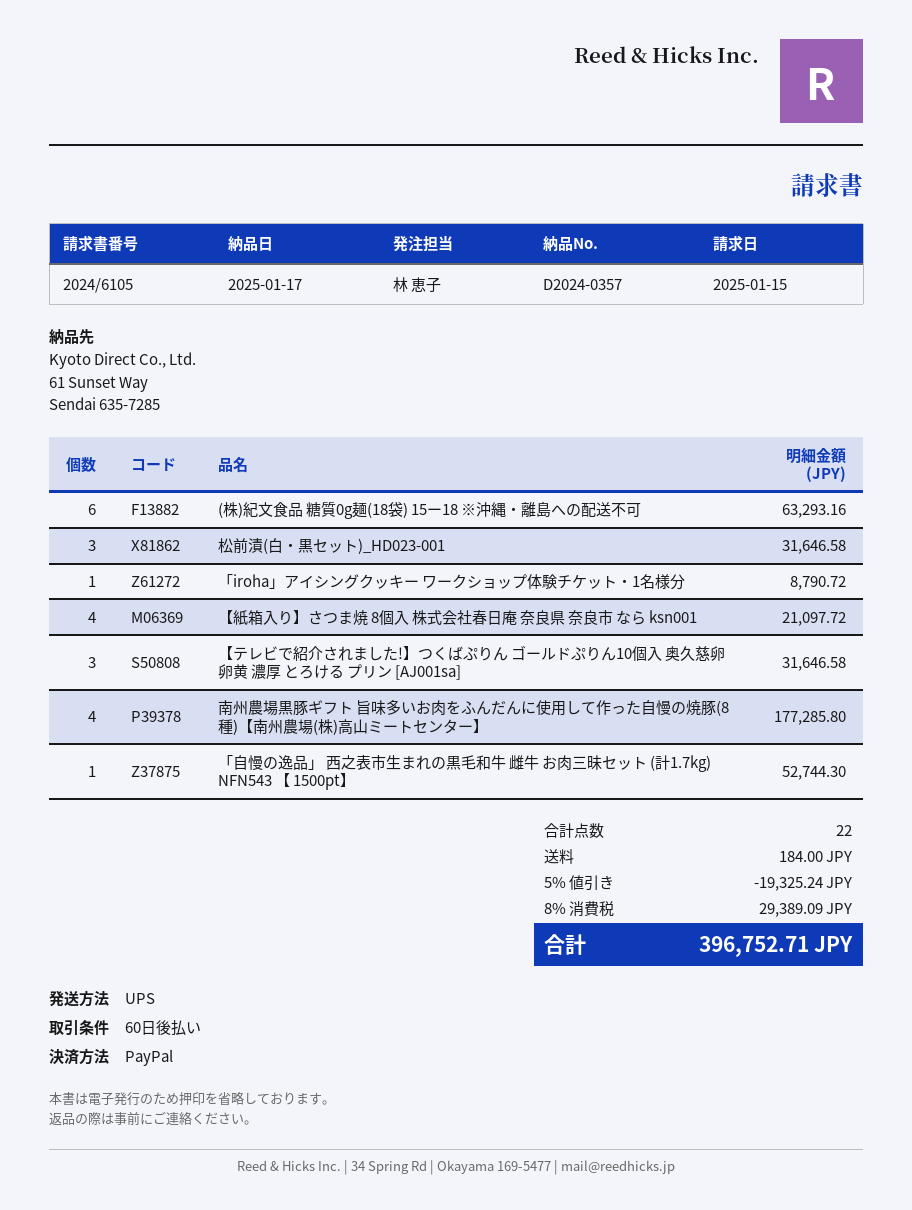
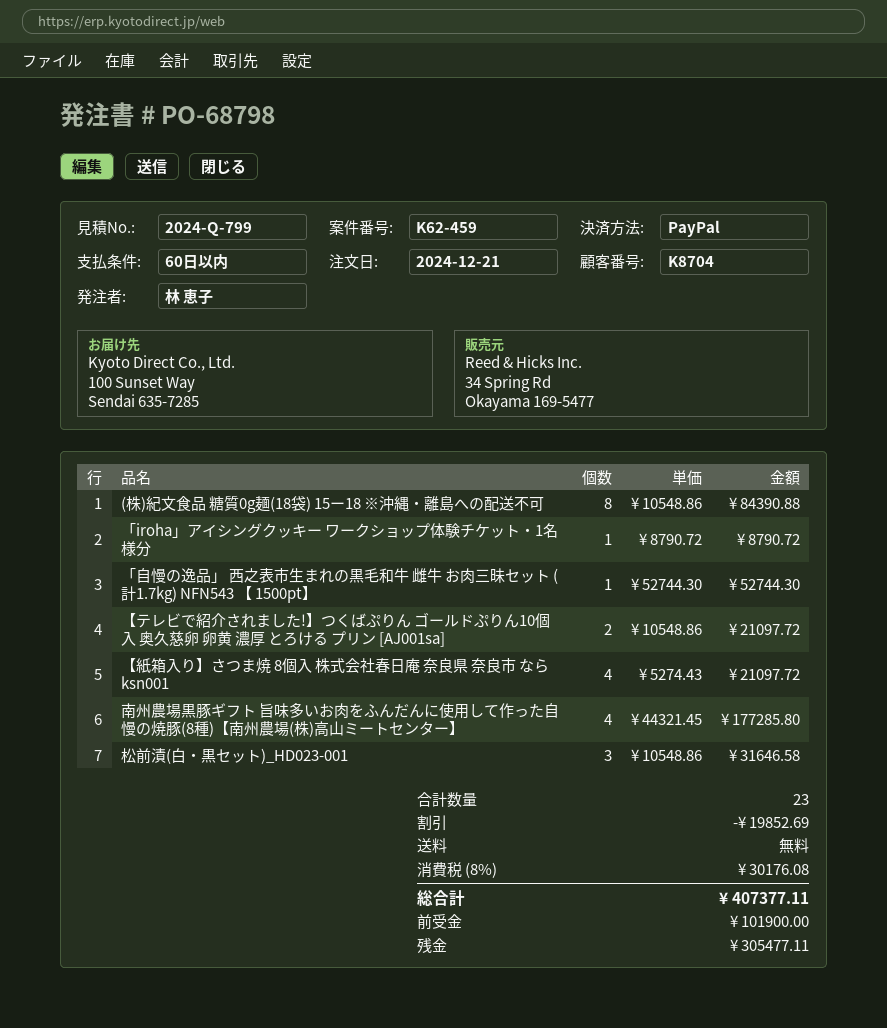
ship to: 61 Sunset Way, Sendai 635-7285 -> 100 Sunset Way, Sendai 635-7285
(株)紀文食品 糖質0g麺(18袋) 15ー18 ※沖縄・離島への配送不可: 6 for 63293.16 -> 8 for 84390.88
【テレビで紹介されました!】つくばぷりん ゴールドぷりん10個入 奥久慈卵 卵黄 濃厚 とろける プリン [AJ001sa]: 3 for 31646.58 -> 2 for 21097.72
total quantity: 22 -> 23
discount: 19325.24 -> 19852.69
shipping: 184.00 -> 0.00
tax: 8% = 29389.09 -> 8% = 30176.08
total: 396752.71 -> 407377.11

